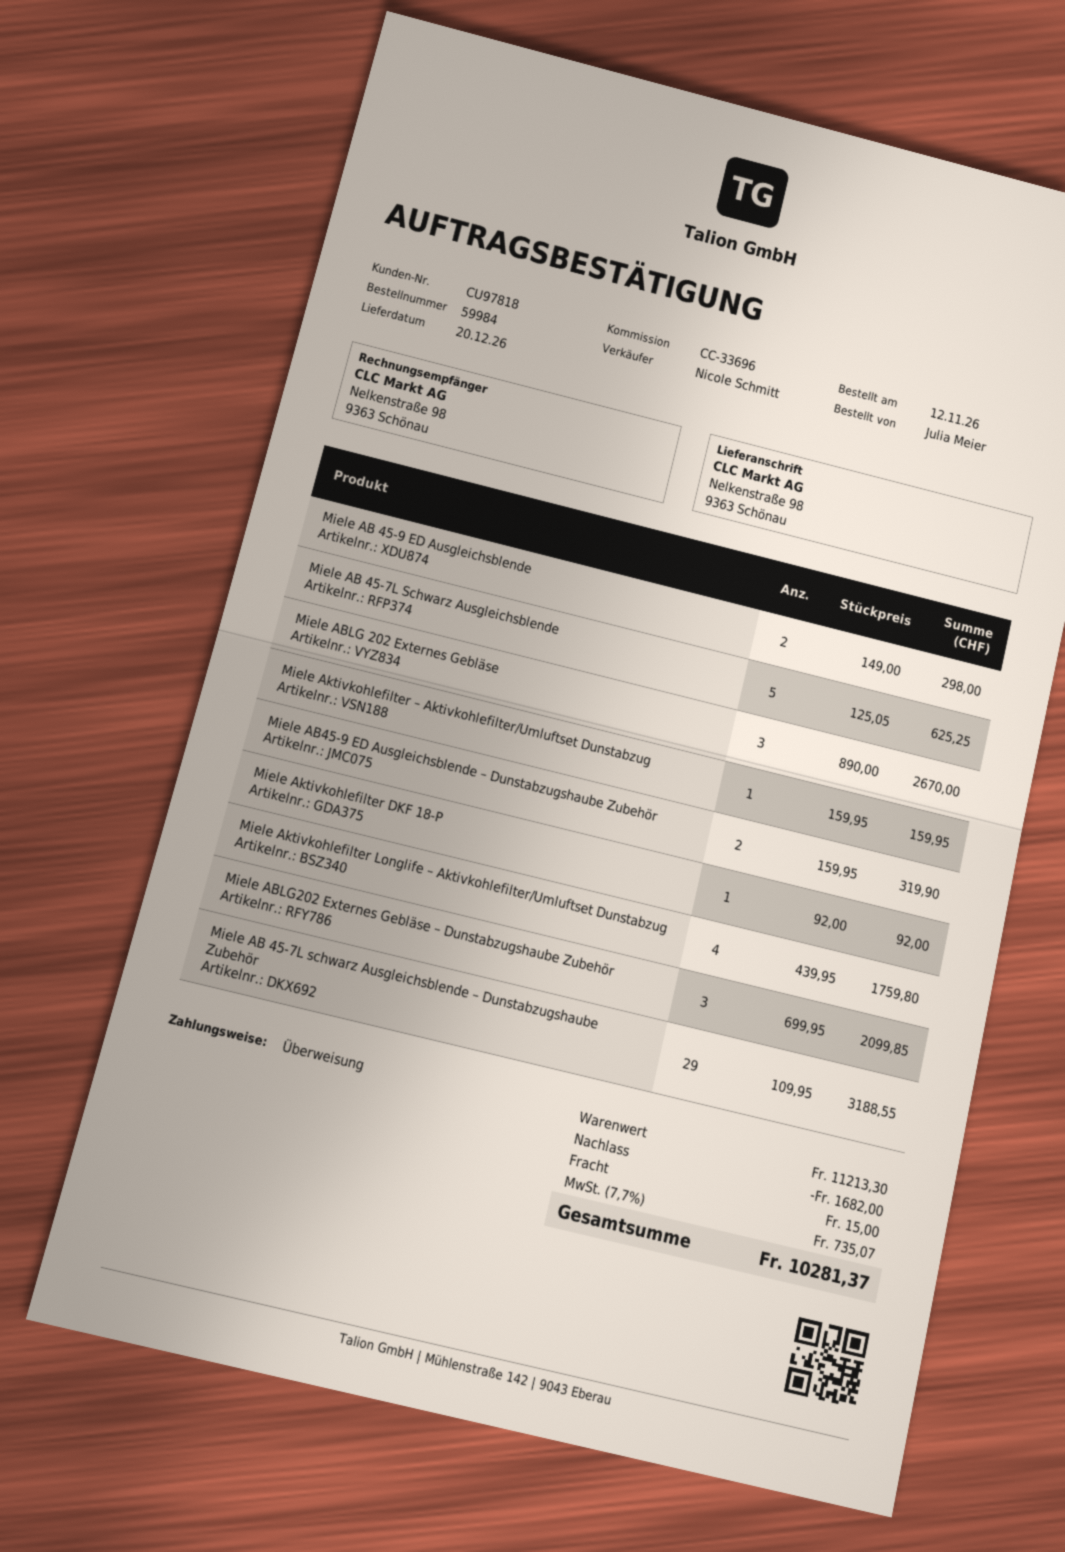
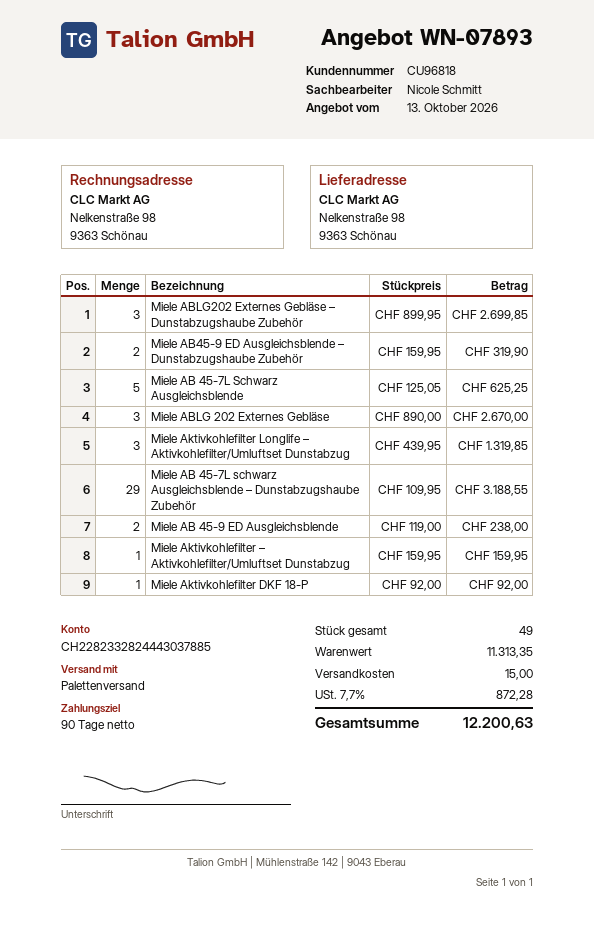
customer number: CU97818 -> CU96818
Miele AB 45-9 ED Ausgleichsblende: 2 x 149.00 = 298.00 -> 2 x 119.00 = 238.00
Miele Aktivkohlefilter Longlife – Aktivkohlefilter/Umluftset Dunstabzug: 4 x 439.95 = 1759.80 -> 3 x 439.95 = 1319.85
Miele ABLG202 Externes Gebläse – Dunstabzugshaube Zubehör: 3 x 699.95 = 2099.85 -> 3 x 899.95 = 2699.85
subtotal: 11213.30 -> 11313.35
discount: 1682.00 -> none
tax: 7.7% = 735.07 -> 7.7% = 872.28
total: 10281.37 -> 12200.63

